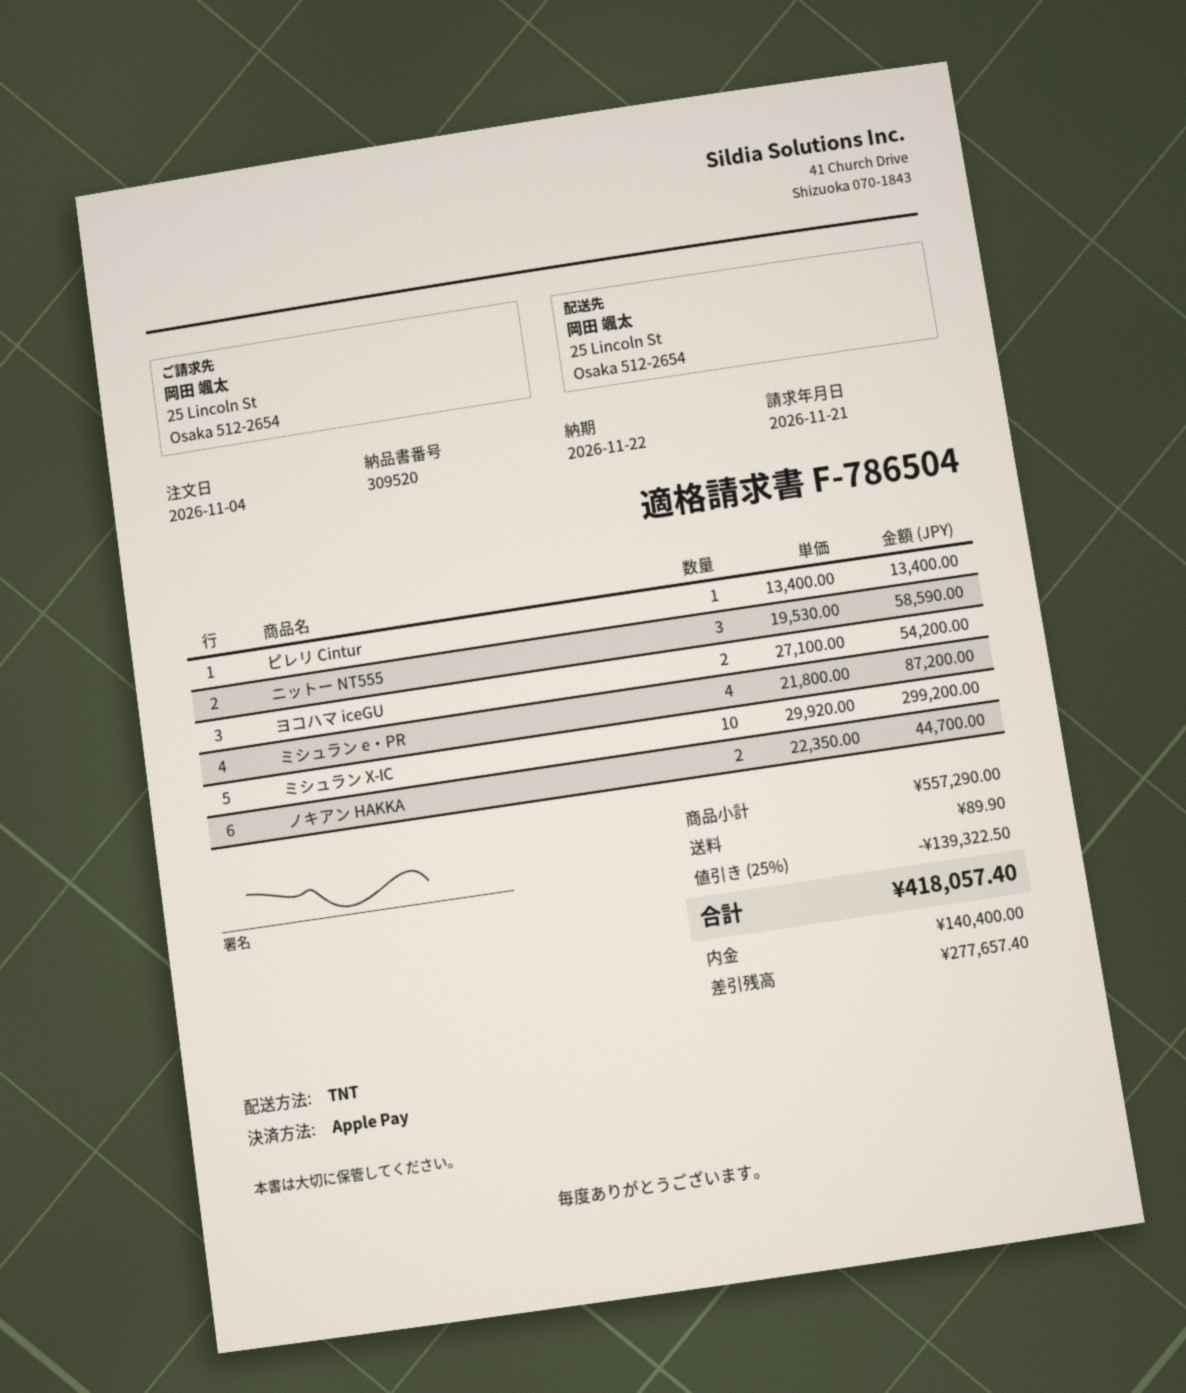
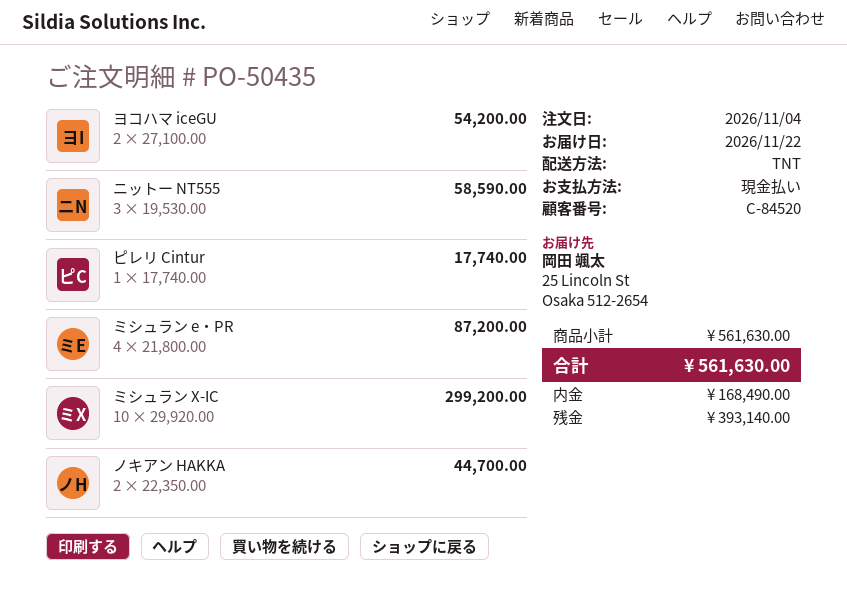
payment method: Apple Pay -> cash
ピレリ Cintur: 1 x 13400.00 = 13400.00 -> 1 x 17740.00 = 17740.00
subtotal: 557290.00 -> 561630.00
discount: 25% = 139322.50 -> none
shipping: 89.90 -> none
total: 418057.40 -> 561630.00
deposit: 140400.00 -> 168490.00
balance: 277657.40 -> 393140.00

